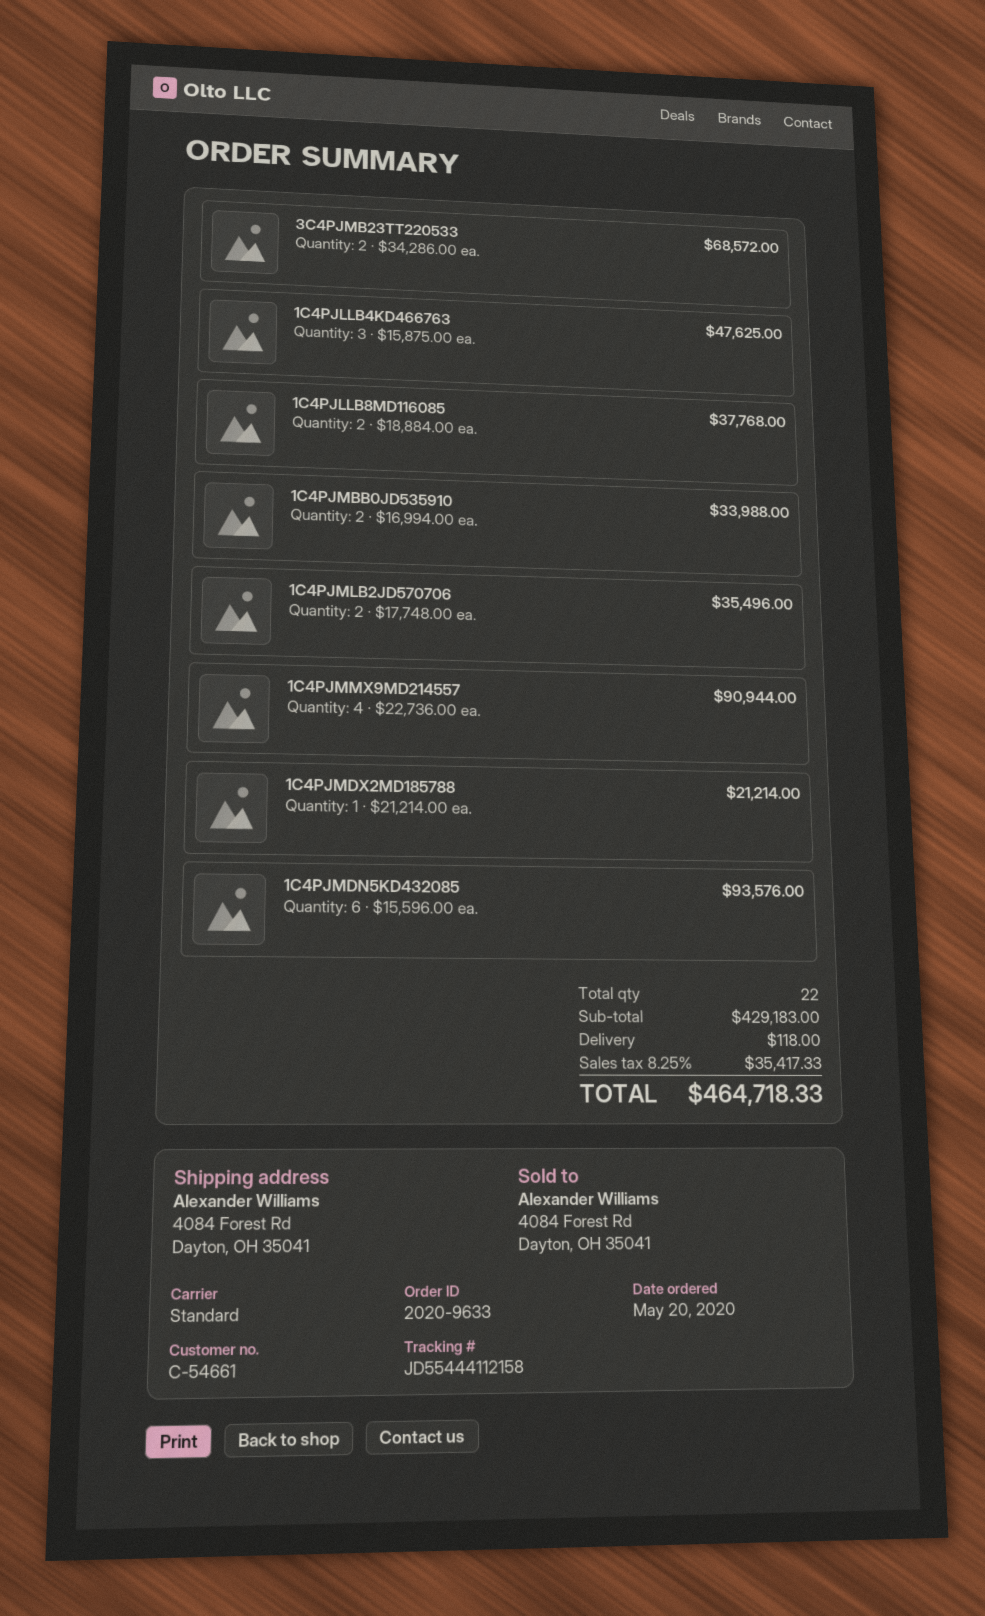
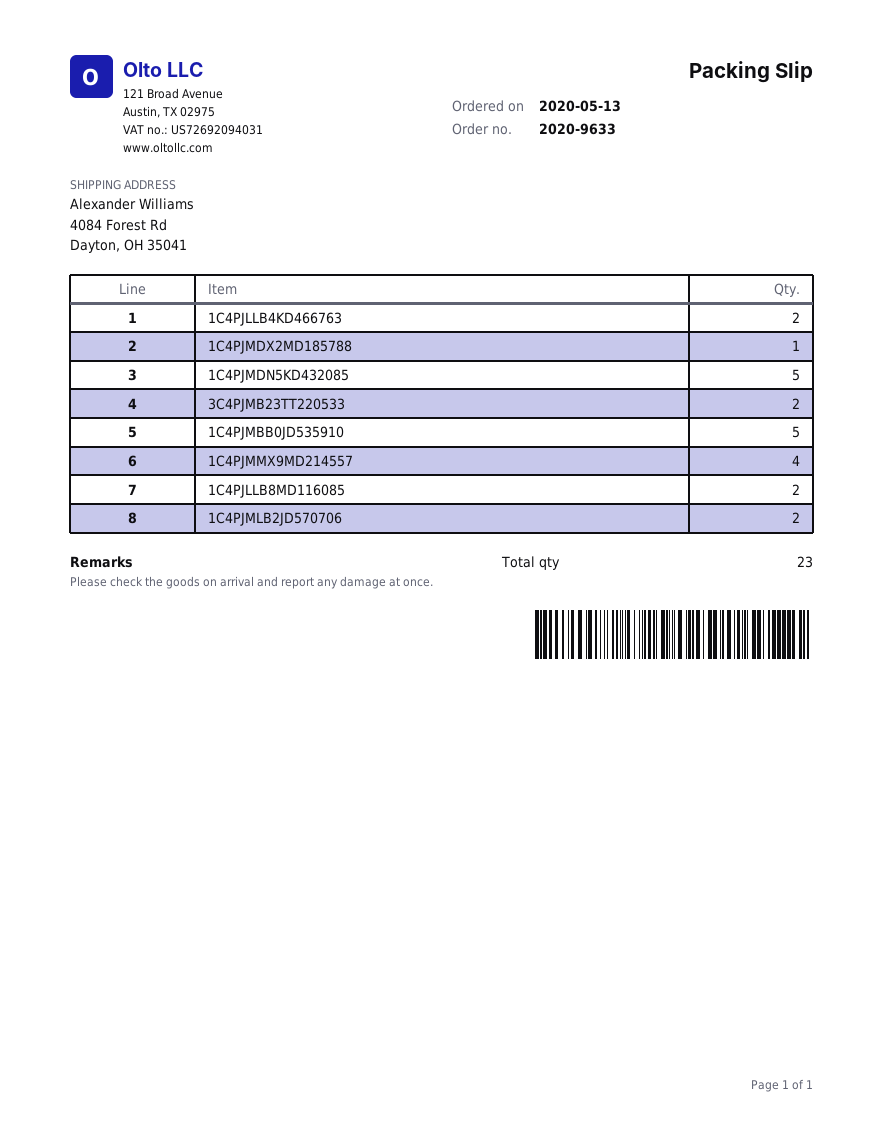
order date: 2020-05-20 -> 2020-05-13
1C4PJLLB4KD466763: 3 -> 2
1C4PJMBB0JD535910: 2 -> 5
1C4PJMDN5KD432085: 6 -> 5
total quantity: 22 -> 23

